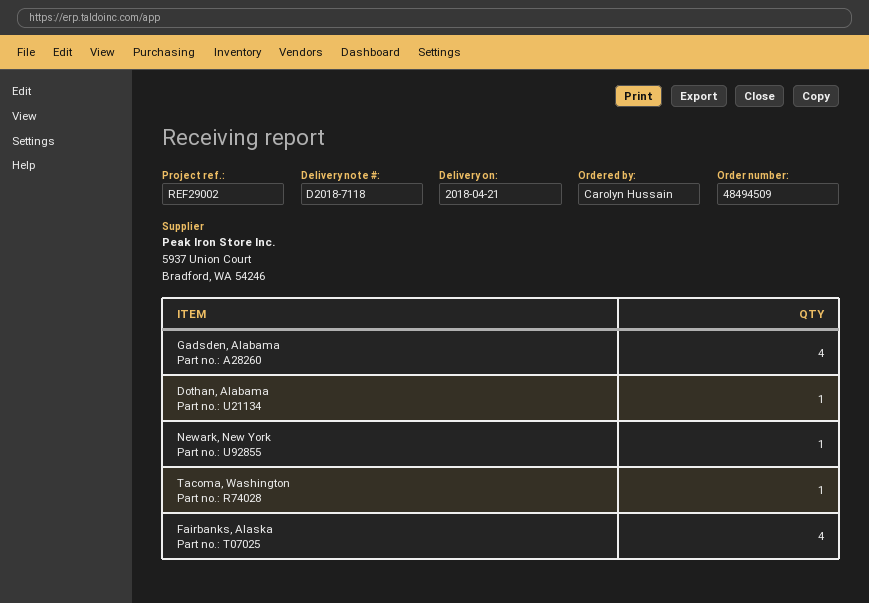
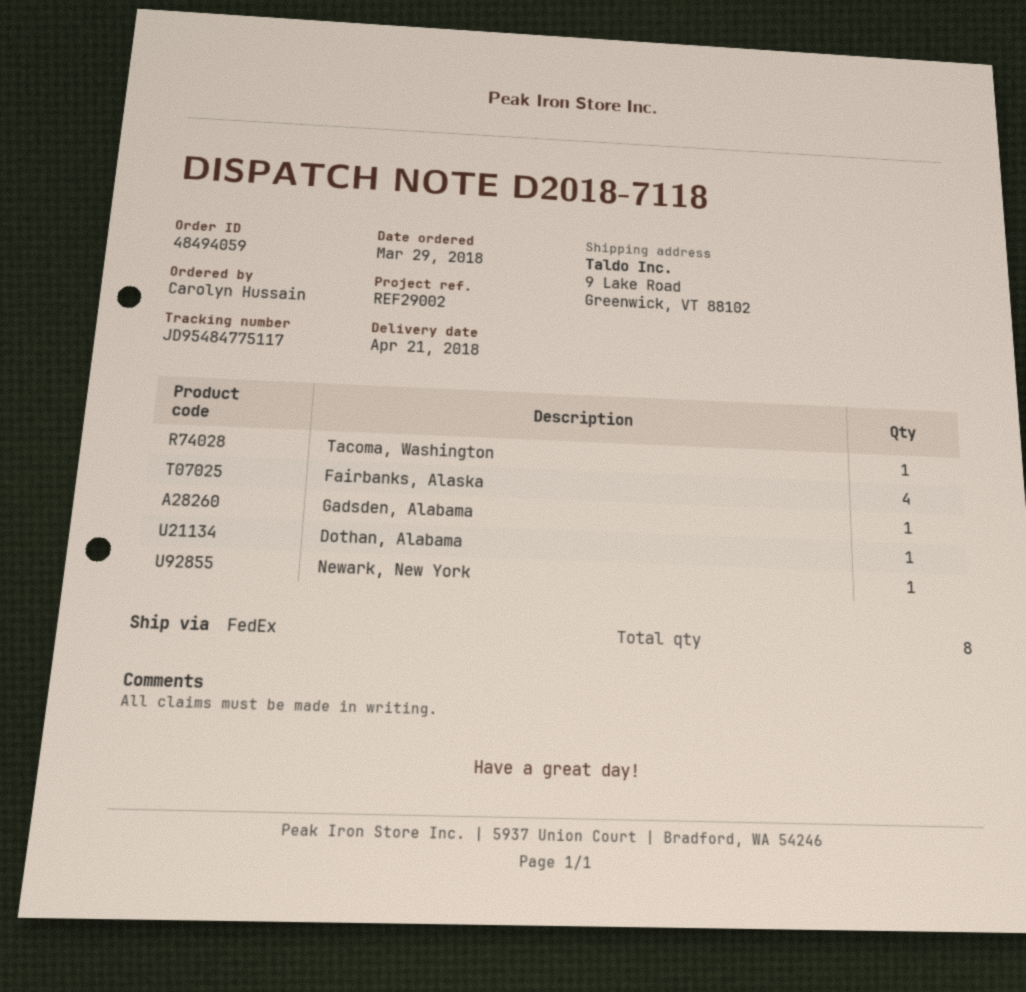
order number: 48494509 -> 48494059
Gadsden, Alabama: 4 -> 1

